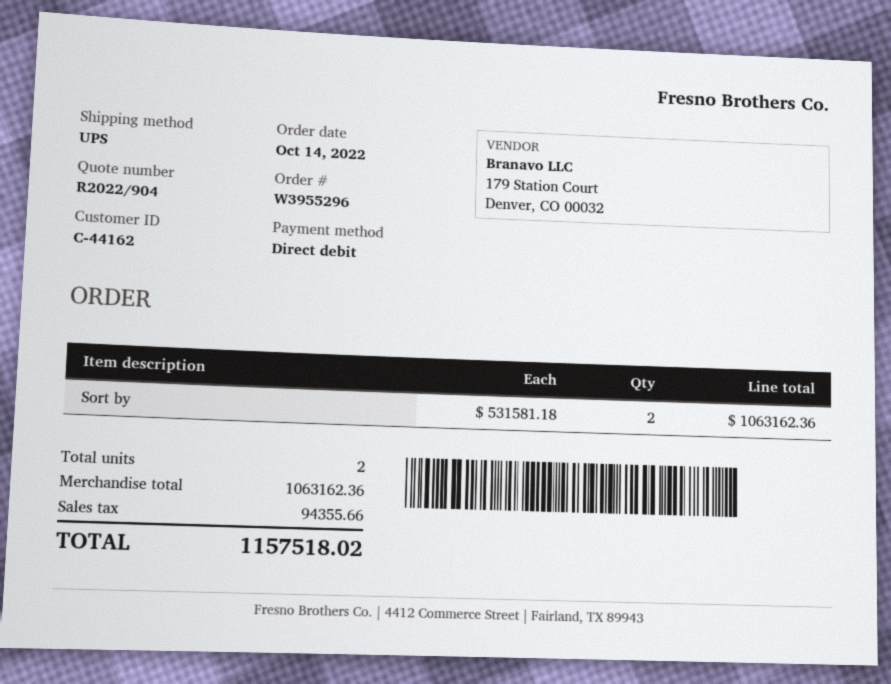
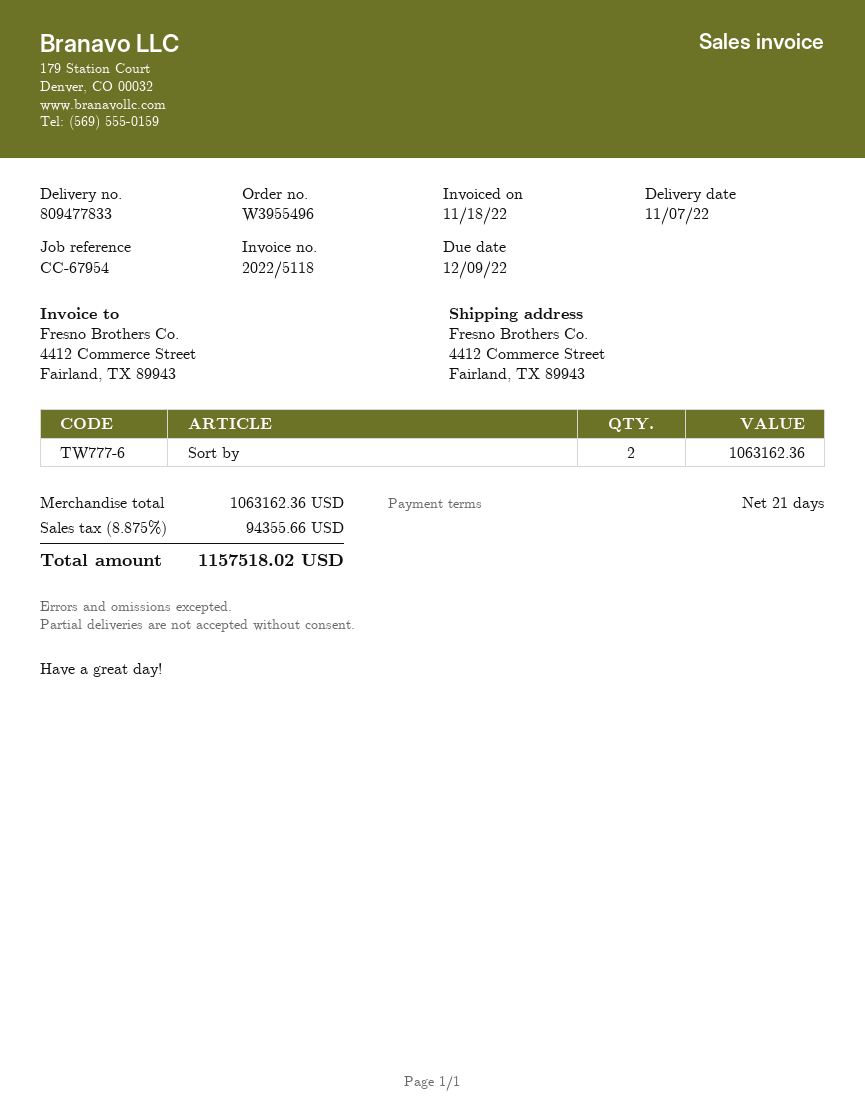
order number: W3955296 -> W3955496

